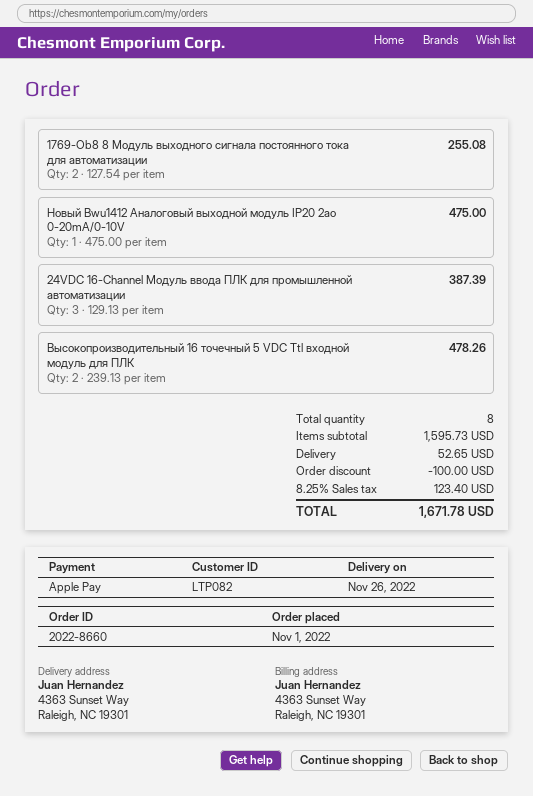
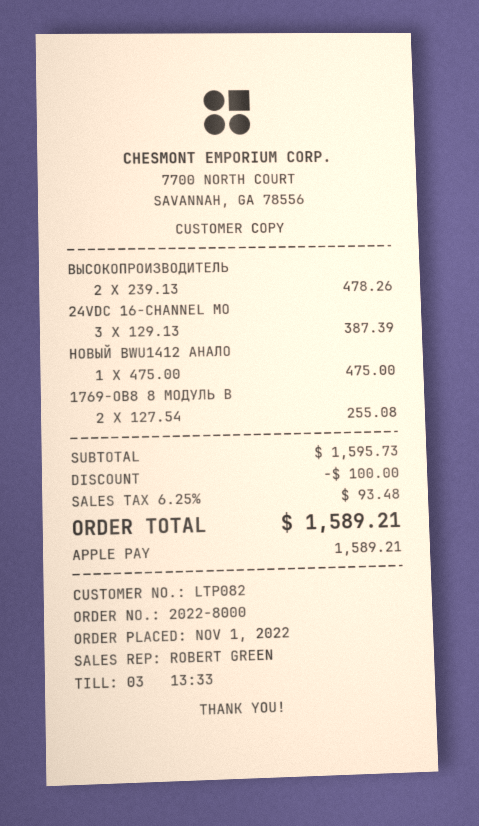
order number: 2022-8660 -> 2022-8000
shipping: 52.65 -> none
tax: 8.25% = 123.40 -> 6.25% = 93.48
total: 1671.78 -> 1589.21

